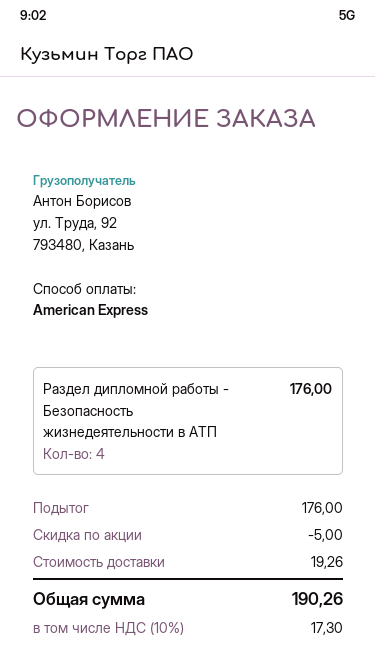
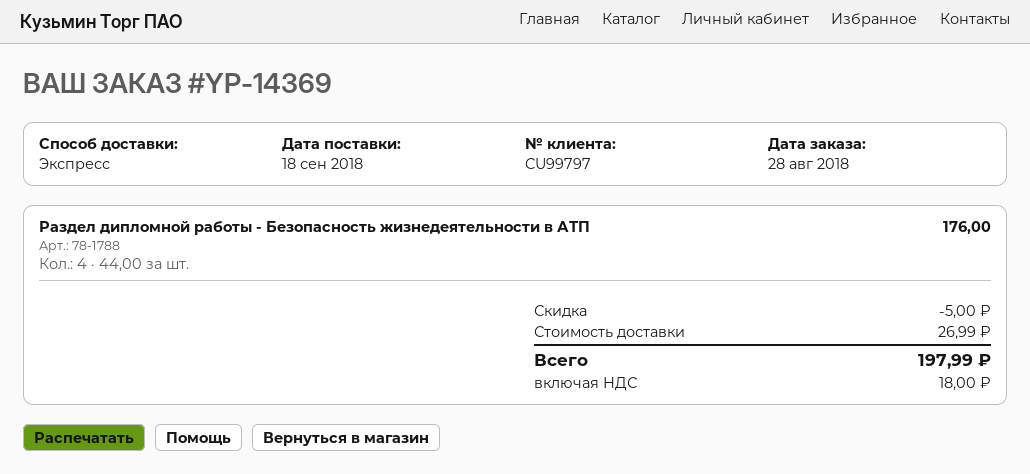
shipping: 19.26 -> 26.99
tax: 17.30 -> 18.00
total: 190.26 -> 197.99

